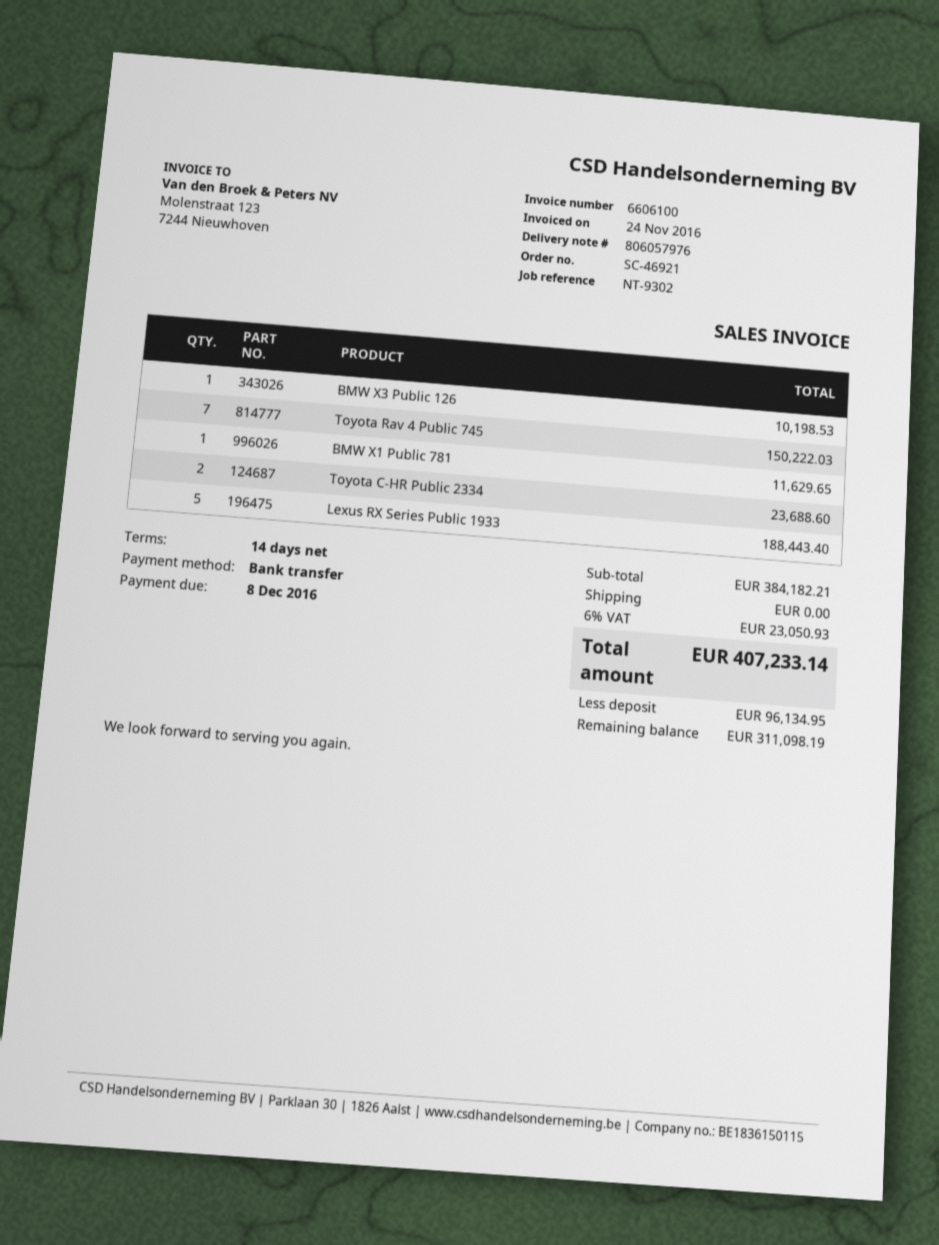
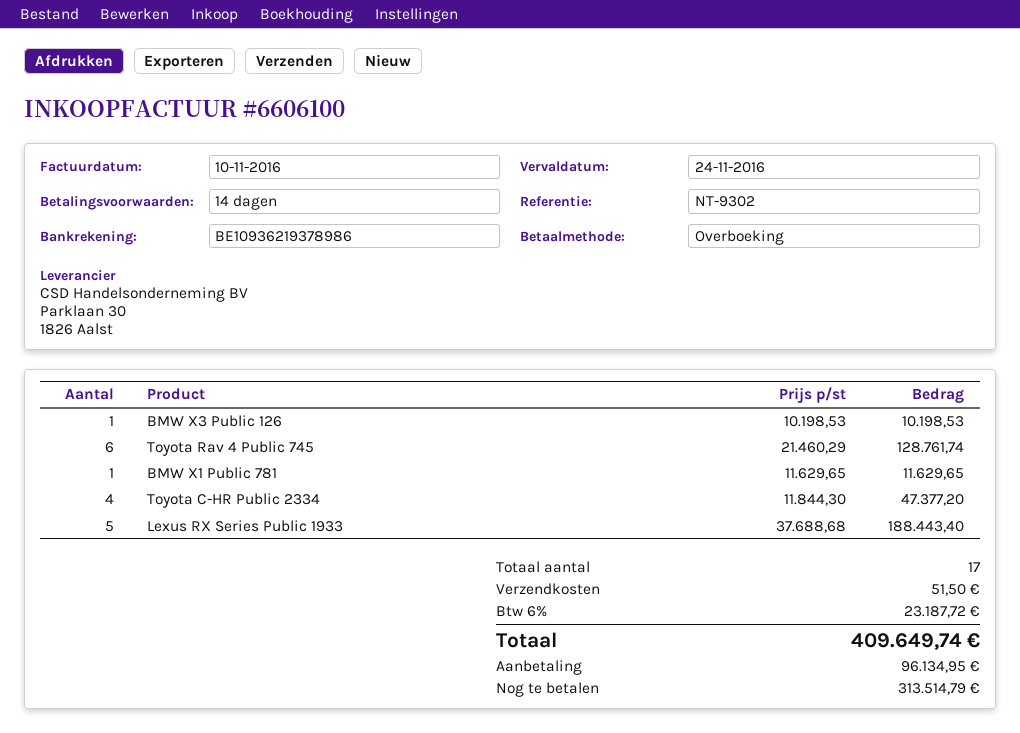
invoice date: 2016-11-24 -> 2016-11-10
due date: 2016-12-08 -> 2016-11-24
Toyota Rav 4 Public 745: 7 for 150222.03 -> 6 for 128761.74
Toyota C-HR Public 2334: 2 for 23688.60 -> 4 for 47377.20
shipping: 0.00 -> 51.50
tax: 6% = 23050.93 -> 6% = 23187.72
total: 407233.14 -> 409649.74
balance: 311098.19 -> 313514.79

